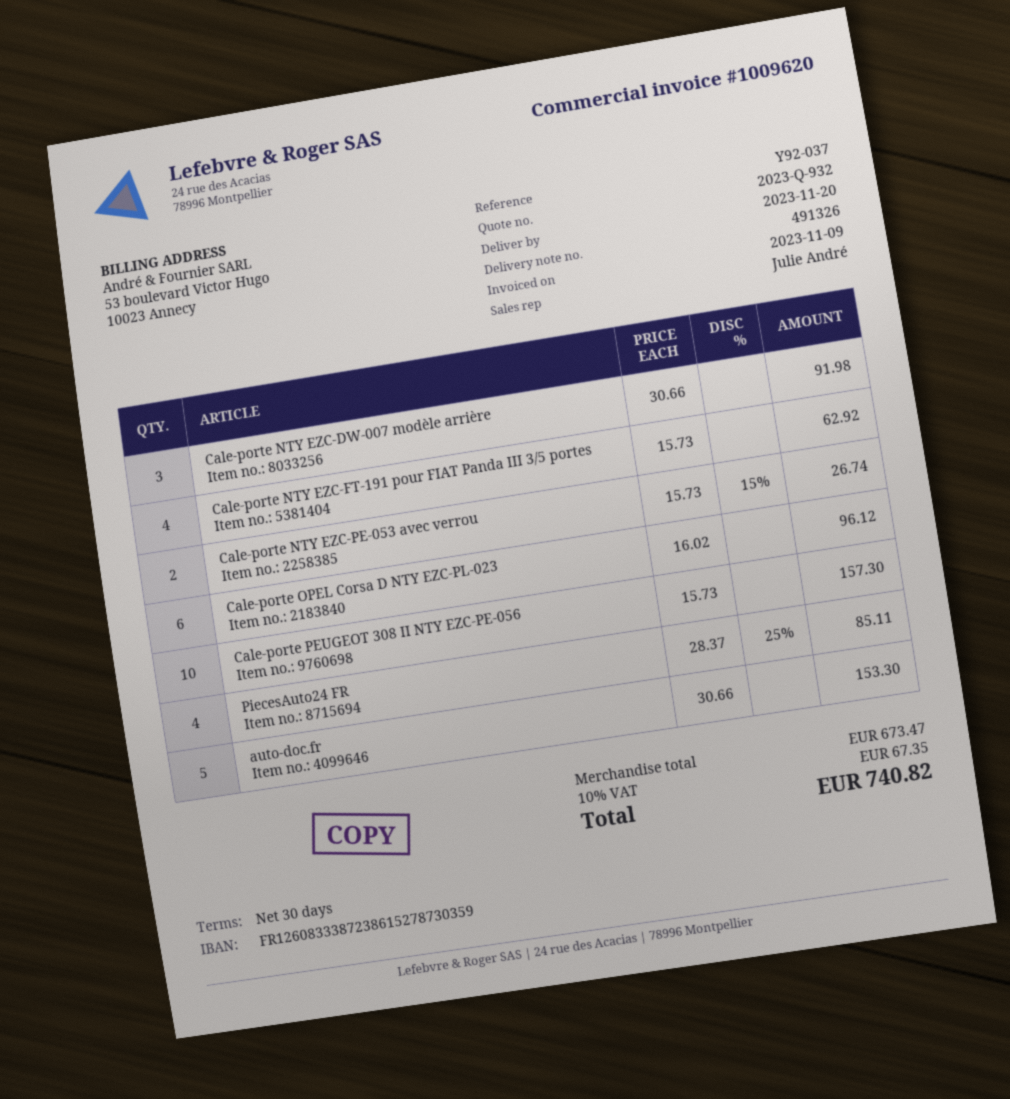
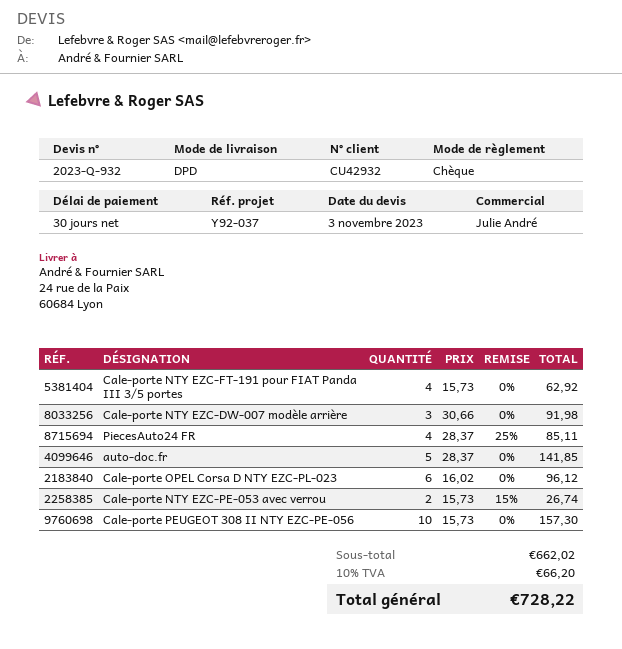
auto-doc.fr: 5 x 30.66 = 153.30 -> 5 x 28.37 = 141.85
subtotal: 673.47 -> 662.02
tax: 10% = 67.35 -> 10% = 66.20
total: 740.82 -> 728.22

